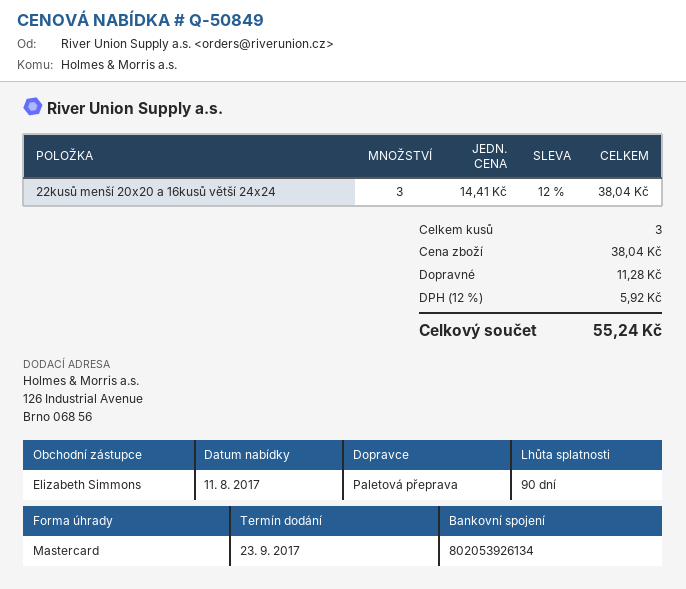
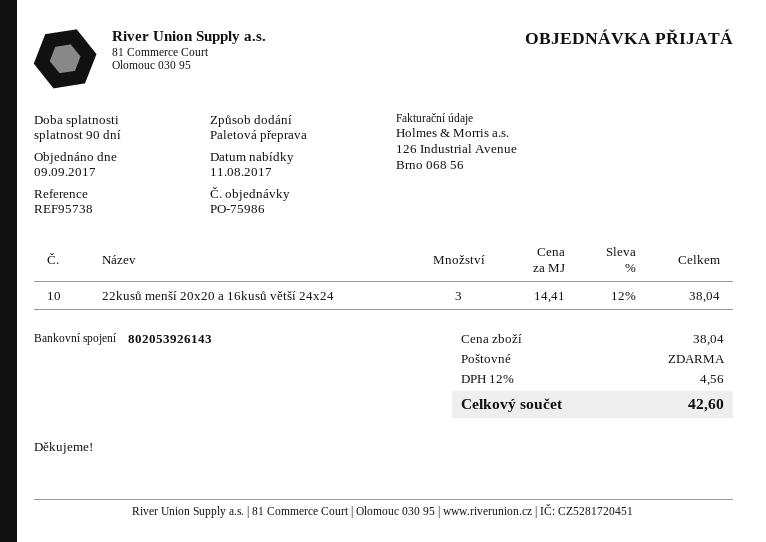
bank account: 802053926134 -> 802053926143
shipping: 11.28 -> 0.00
tax: 12% = 5.92 -> 12% = 4.56
total: 55.24 -> 42.60

